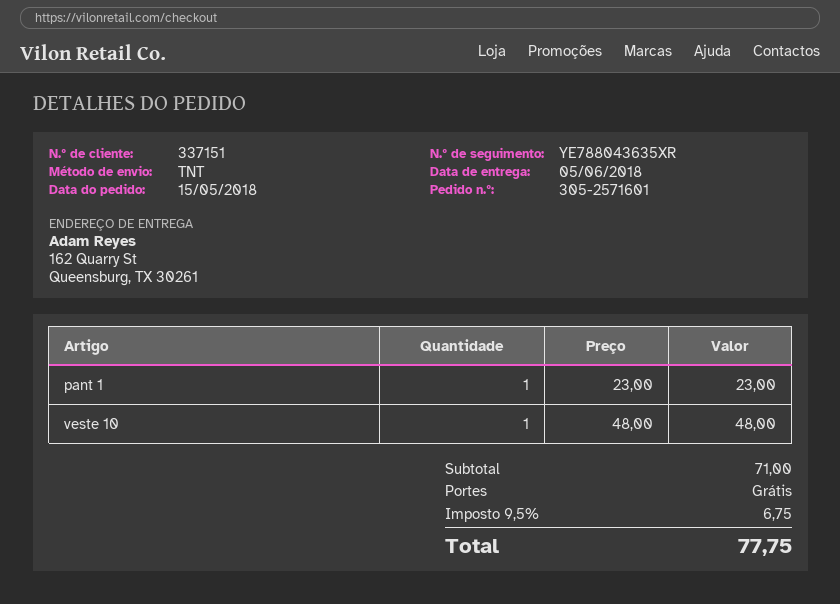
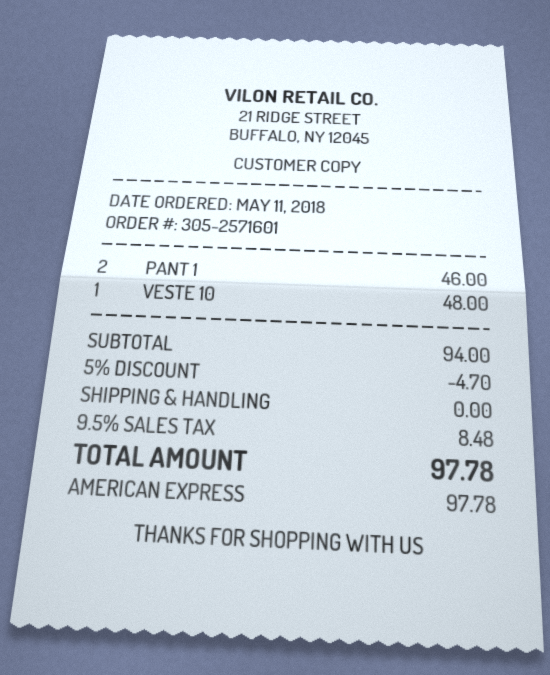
order date: 2018-05-15 -> 2018-05-11
pant 1: 1 for 23.00 -> 2 for 46.00
subtotal: 71.00 -> 94.00
discount: none -> 5% = 4.70
tax: 9.5% = 6.75 -> 9.5% = 8.48
total: 77.75 -> 97.78

